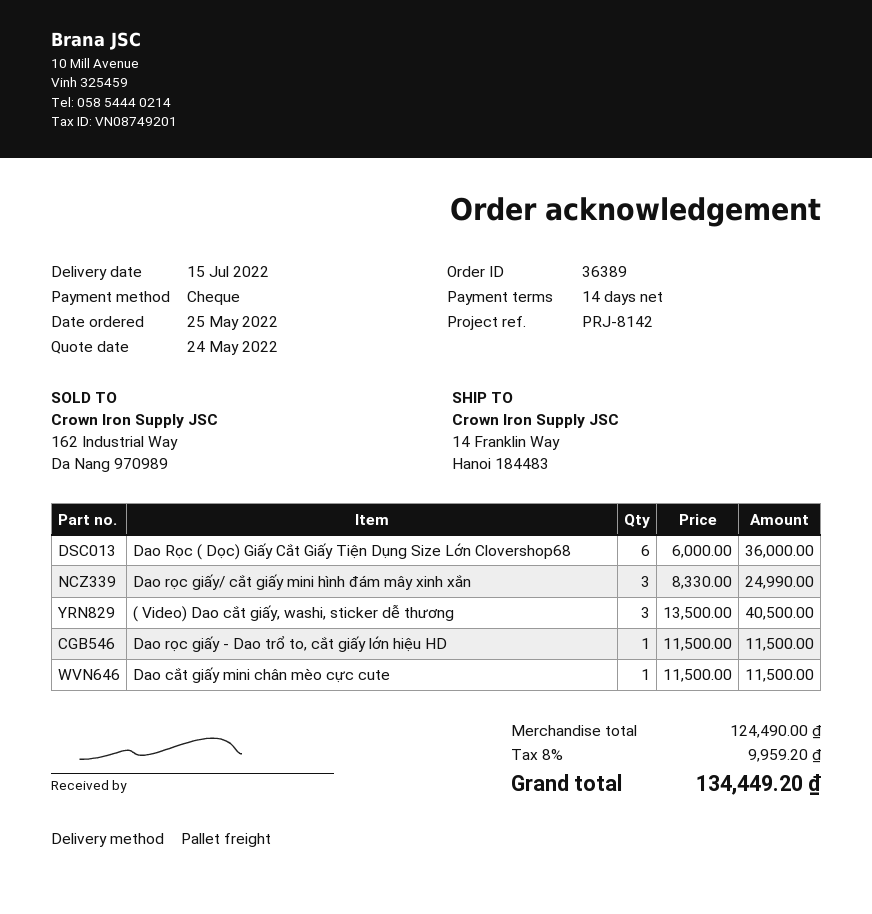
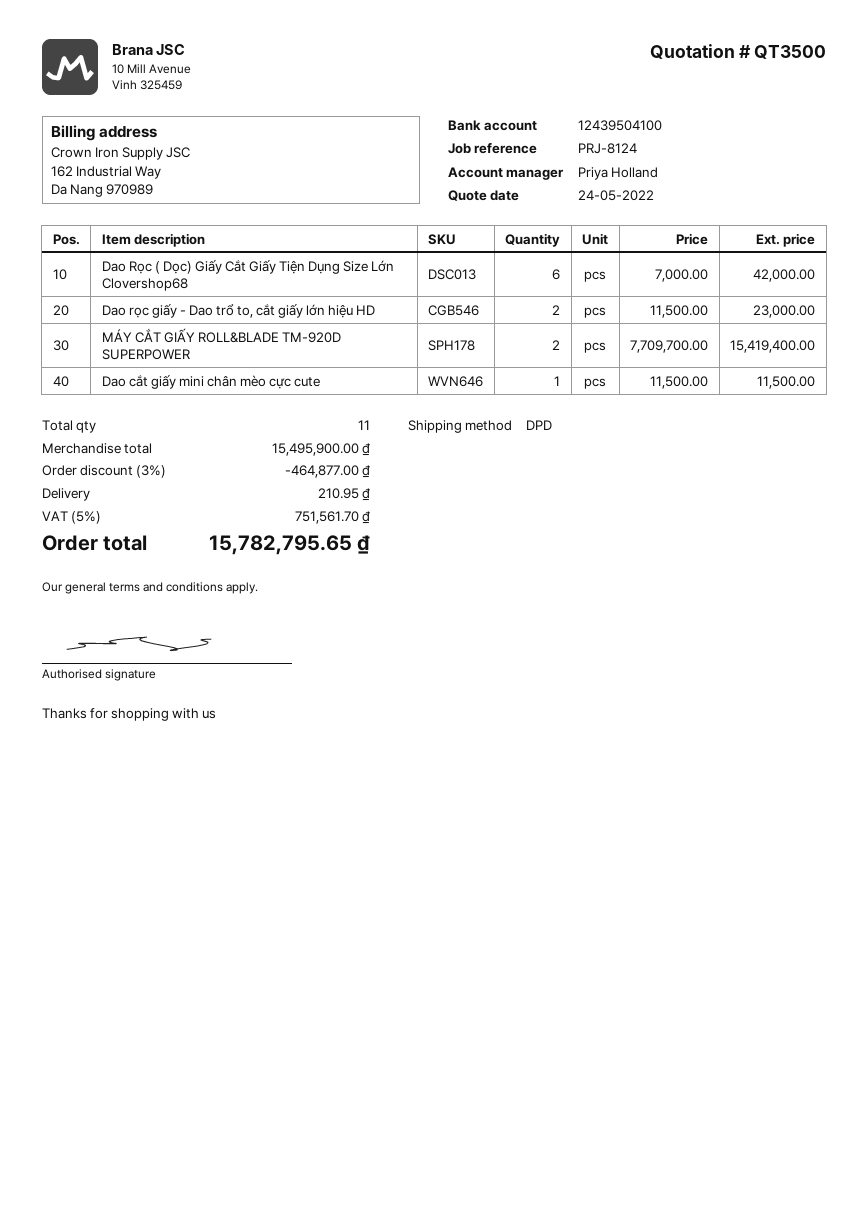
reference: PRJ-8142 -> PRJ-8124
shipping method: pallet freight -> DPD
Dao Rọc ( Dọc) Giấy Cắt Giấy Tiện Dụng Size Lớn Clovershop68: 6 x 6000.00 = 36000.00 -> 6 x 7000.00 = 42000.00
Dao rọc giấy/ cắt giấy mini hình đám mây xinh xắn: 3 x 8330.00 = 24990.00 -> none
( Video) Dao cắt giấy, washi, sticker dễ thương: 3 x 13500.00 = 40500.00 -> none
Dao rọc giấy - Dao trổ to, cắt giấy lớn hiệu HD: 1 x 11500.00 = 11500.00 -> 2 x 11500.00 = 23000.00
MÁY CẮT GIẤY ROLL&BLADE TM-920D SUPERPOWER: none -> 2 x 7709700.00 = 15419400.00
subtotal: 124490.00 -> 15495900.00
discount: none -> 3% = 464877.00
shipping: none -> 210.95
tax: 8% = 9959.20 -> 5% = 751561.70
total: 134449.20 -> 15782795.65

